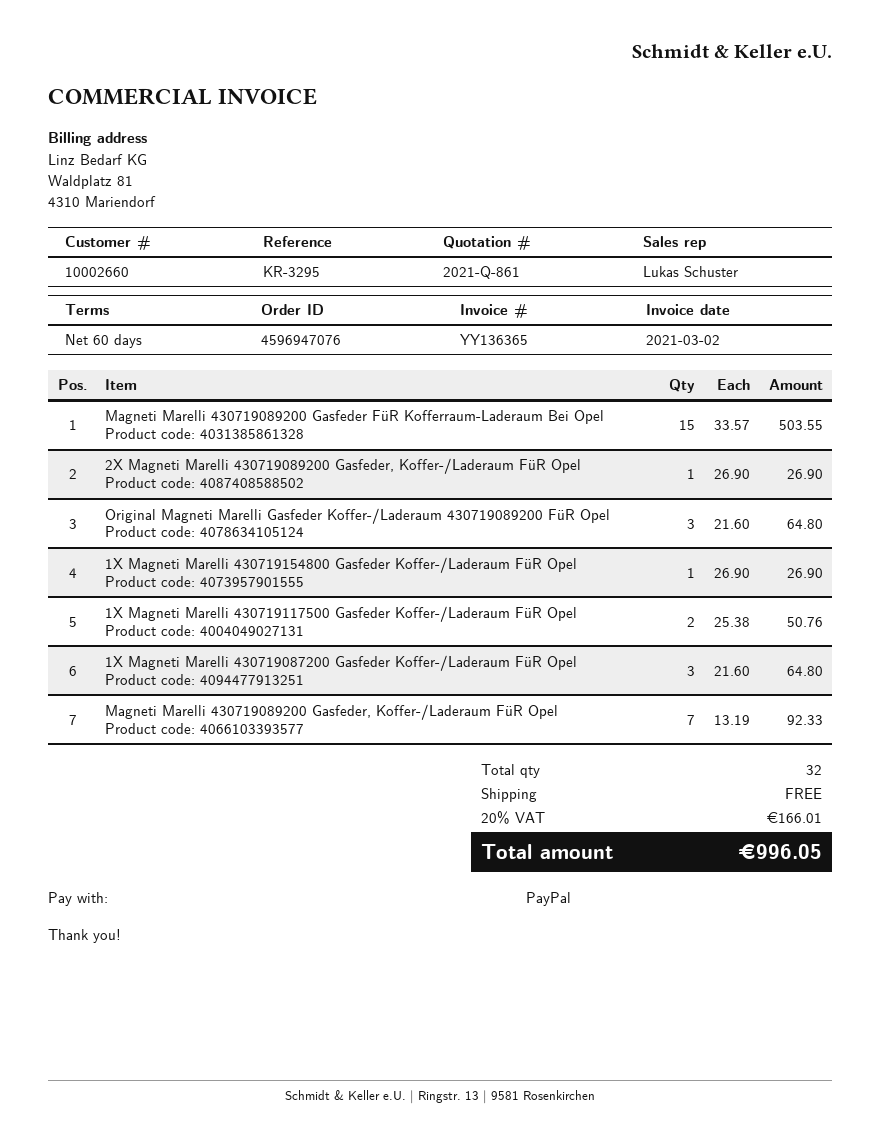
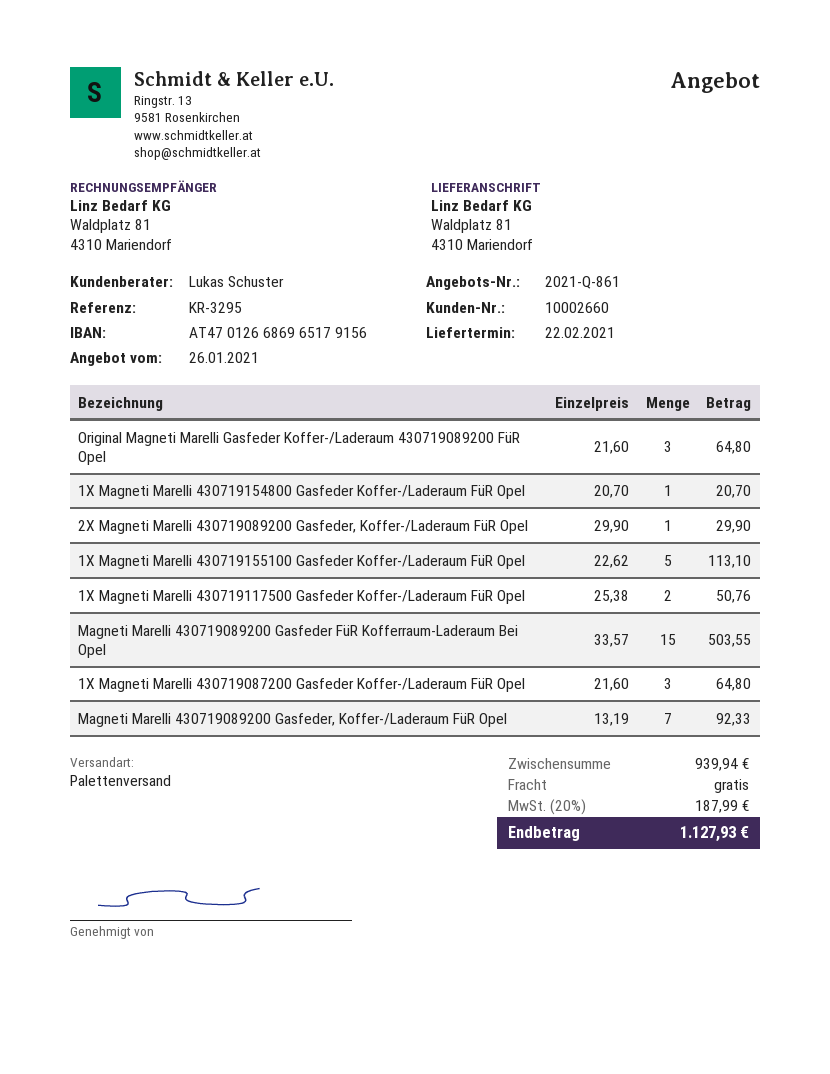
2X Magneti Marelli 430719089200 Gasfeder, Koffer-/Laderaum FüR Opel: 1 x 26.90 = 26.90 -> 1 x 29.90 = 29.90
1X Magneti Marelli 430719154800 Gasfeder Koffer-/Laderaum FüR Opel: 1 x 26.90 = 26.90 -> 1 x 20.70 = 20.70
1X Magneti Marelli 430719155100 Gasfeder Koffer-/Laderaum FüR Opel: none -> 5 x 22.62 = 113.10
tax: 20% = 166.01 -> 20% = 187.99
total: 996.05 -> 1127.93

